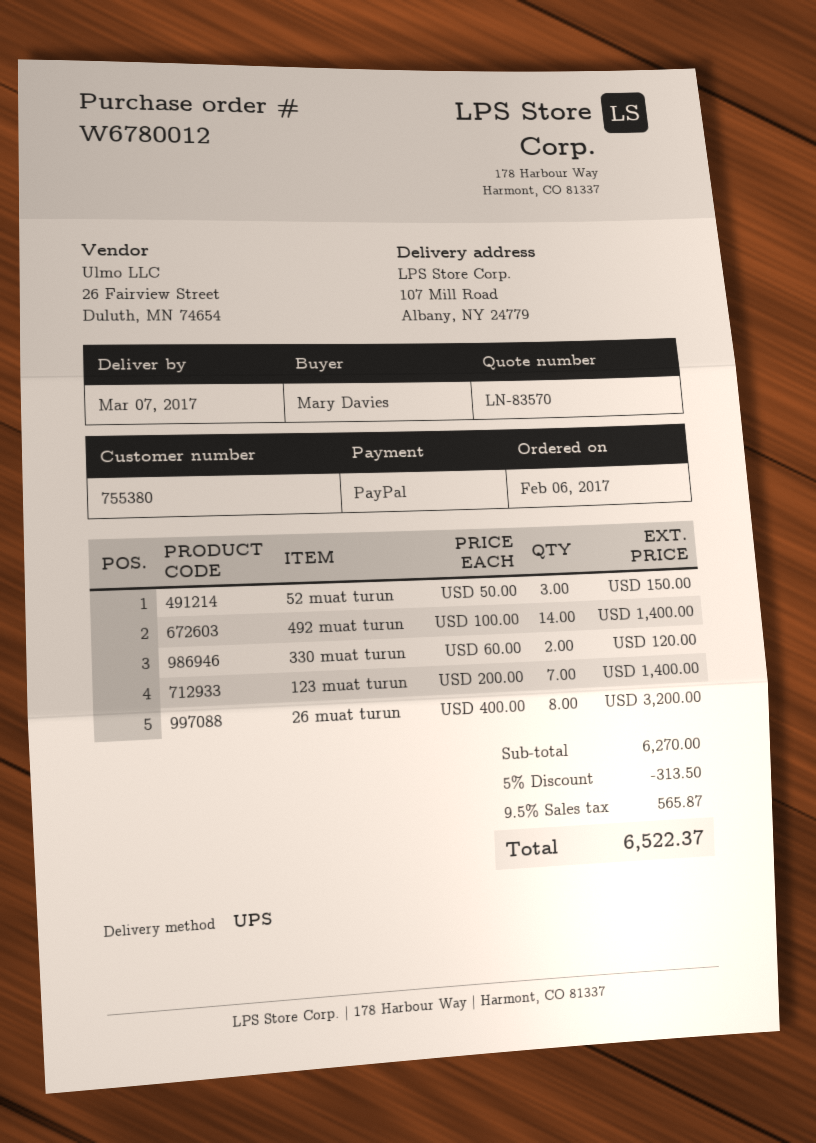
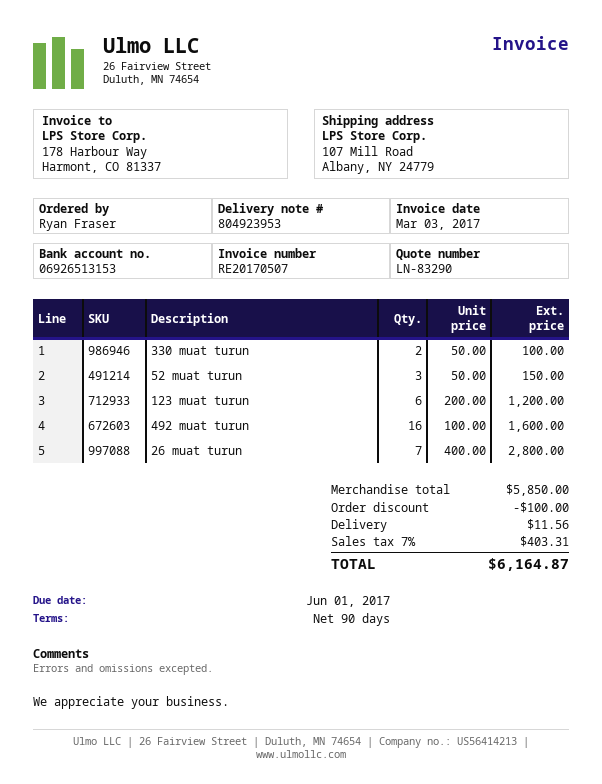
quote number: LN-83570 -> LN-83290
ordered by: Mary Davies -> Ryan Fraser
492 muat turun: 14 x 100.00 = 1400.00 -> 16 x 100.00 = 1600.00
330 muat turun: 2 x 60.00 = 120.00 -> 2 x 50.00 = 100.00
123 muat turun: 7 x 200.00 = 1400.00 -> 6 x 200.00 = 1200.00
26 muat turun: 8 x 400.00 = 3200.00 -> 7 x 400.00 = 2800.00
subtotal: 6270.00 -> 5850.00
discount: 313.50 -> 100.00
shipping: none -> 11.56
tax: 9.5% = 565.87 -> 7% = 403.31
total: 6522.37 -> 6164.87

